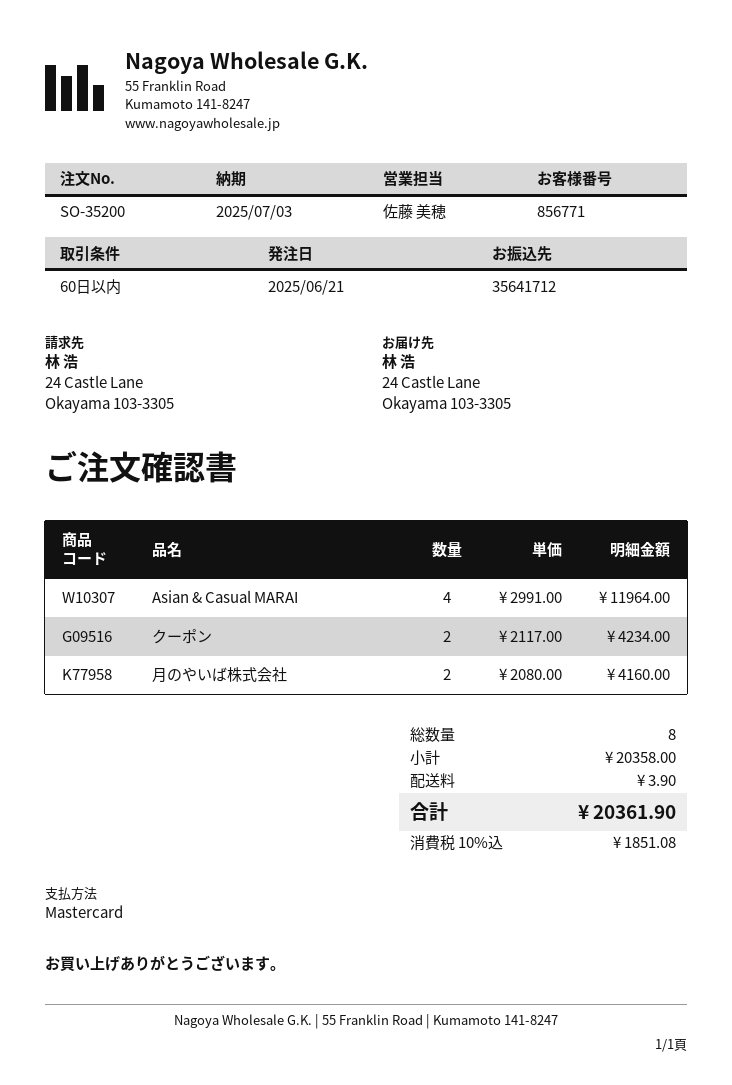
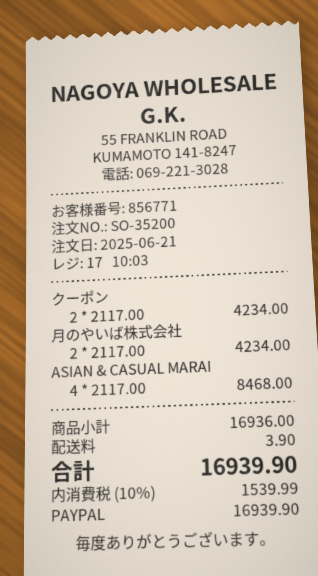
payment method: Mastercard -> PayPal
Asian & Casual MARAI: 4 x 2991.00 = 11964.00 -> 4 x 2117.00 = 8468.00
月のやいば株式会社: 2 x 2080.00 = 4160.00 -> 2 x 2117.00 = 4234.00
subtotal: 20358.00 -> 16936.00
tax: 10% = 1851.08 -> 10% = 1539.99
total: 20361.90 -> 16939.90

